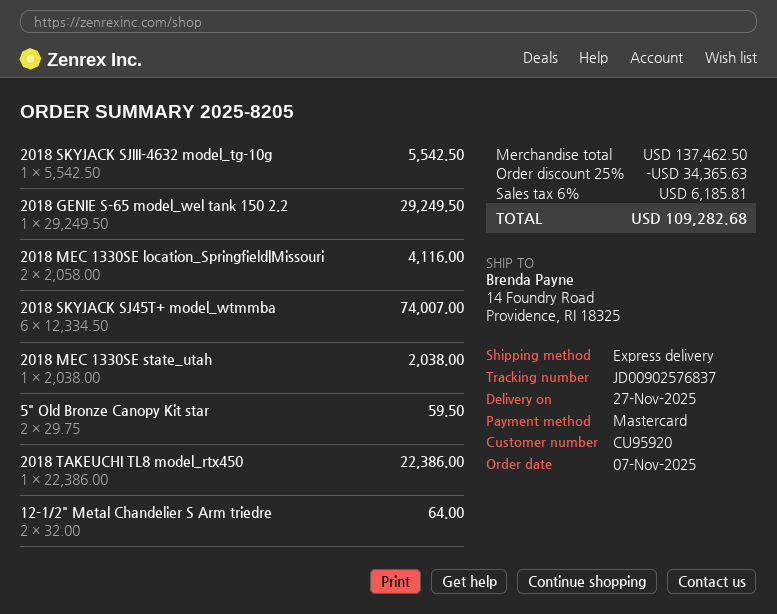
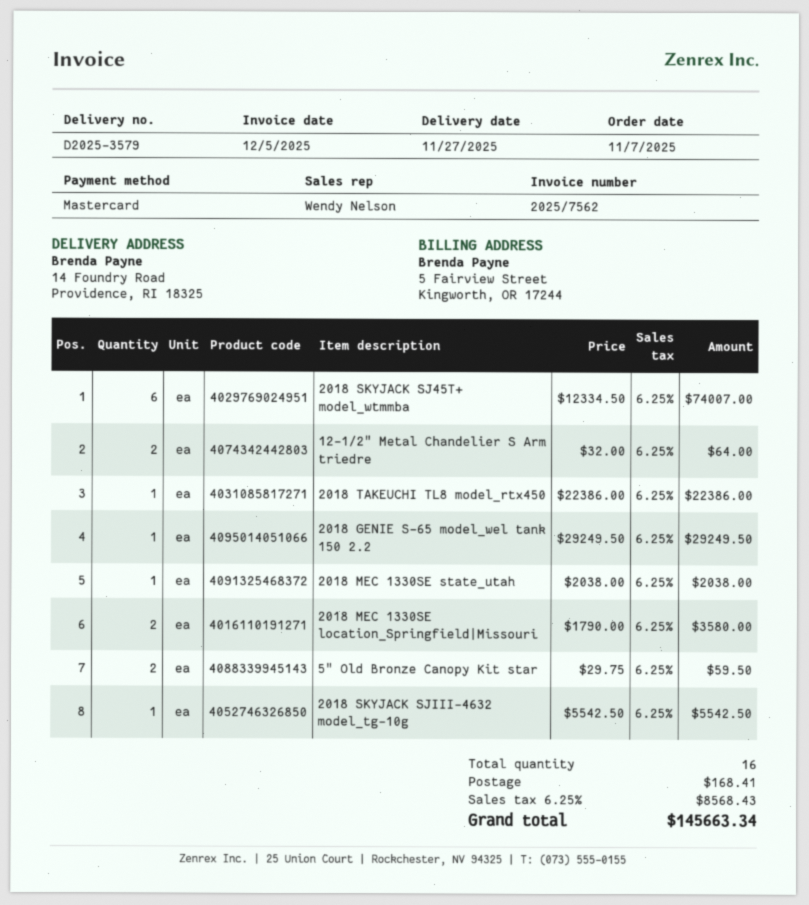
2018 MEC 1330SE location_Springfield|Missouri: 2 x 2058.00 = 4116.00 -> 2 x 1790.00 = 3580.00
discount: 25% = 34365.63 -> none
shipping: none -> 168.41
tax: 6% = 6185.81 -> 6.25% = 8568.43
total: 109282.68 -> 145663.34

